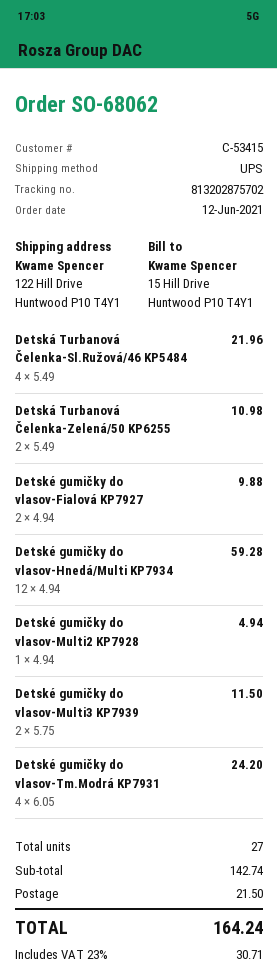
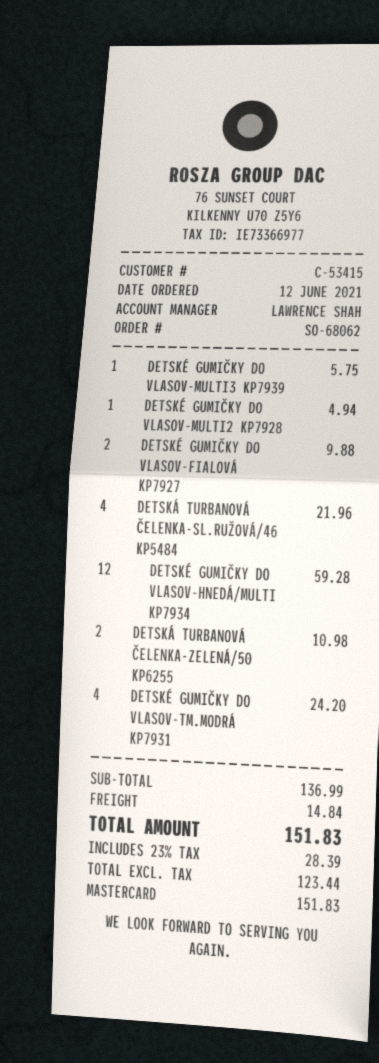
Detské gumičky do vlasov-Multi3 KP7939: 2 for 11.50 -> 1 for 5.75
subtotal: 142.74 -> 136.99
shipping: 21.50 -> 14.84
tax: 23% = 30.71 -> 23% = 28.39
total: 164.24 -> 151.83

